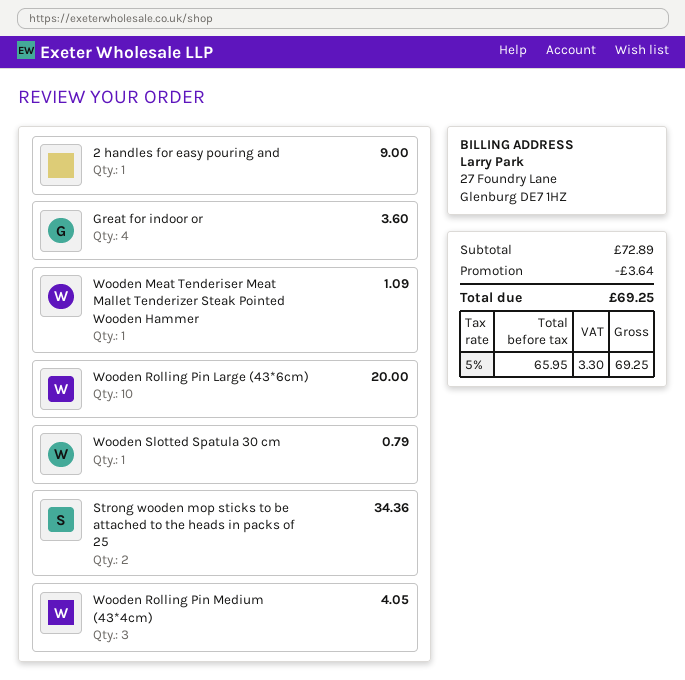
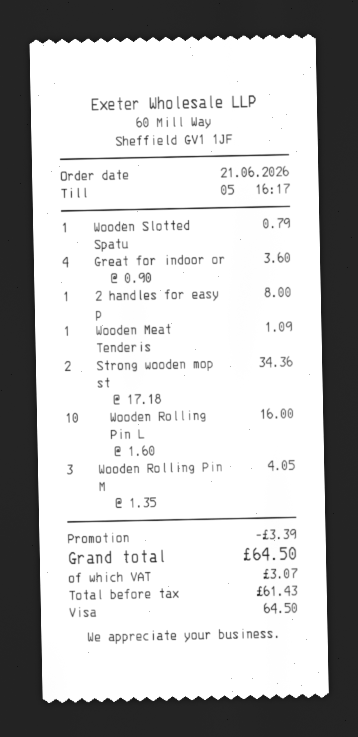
2 handles for easy pouring and: 1 for 9.00 -> 1 for 8.00
Wooden Rolling Pin Large (43*6cm): 10 for 20.00 -> 10 for 16.00
discount: 3.64 -> 3.39
net: 65.95 -> 61.43
tax: 3.30 -> 3.07
total: 69.25 -> 64.50

